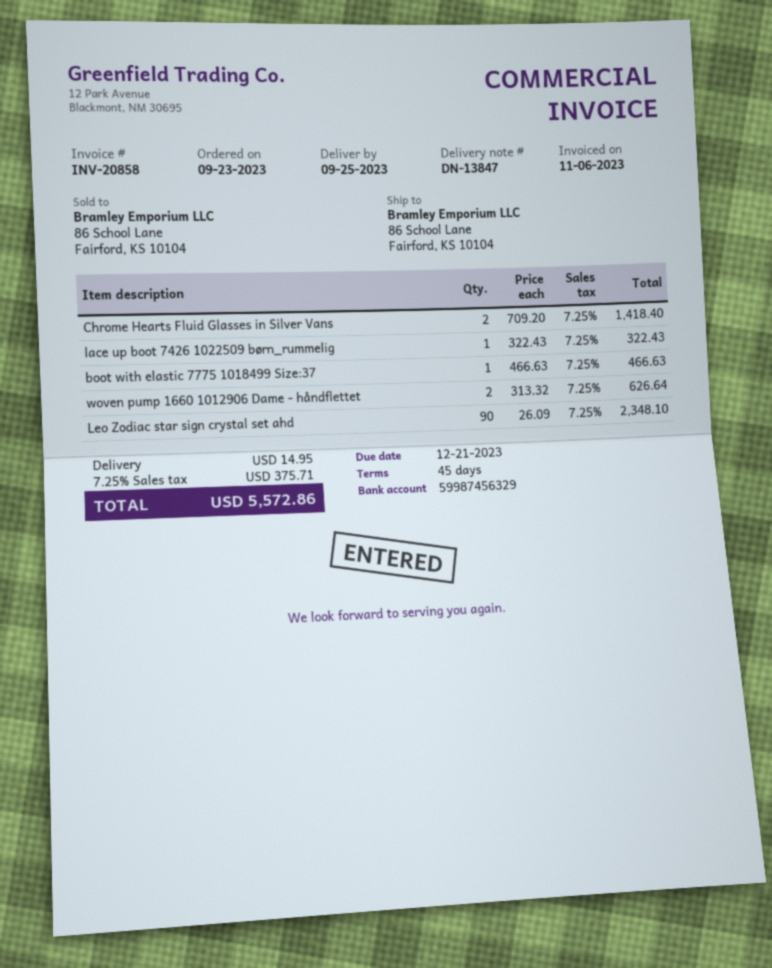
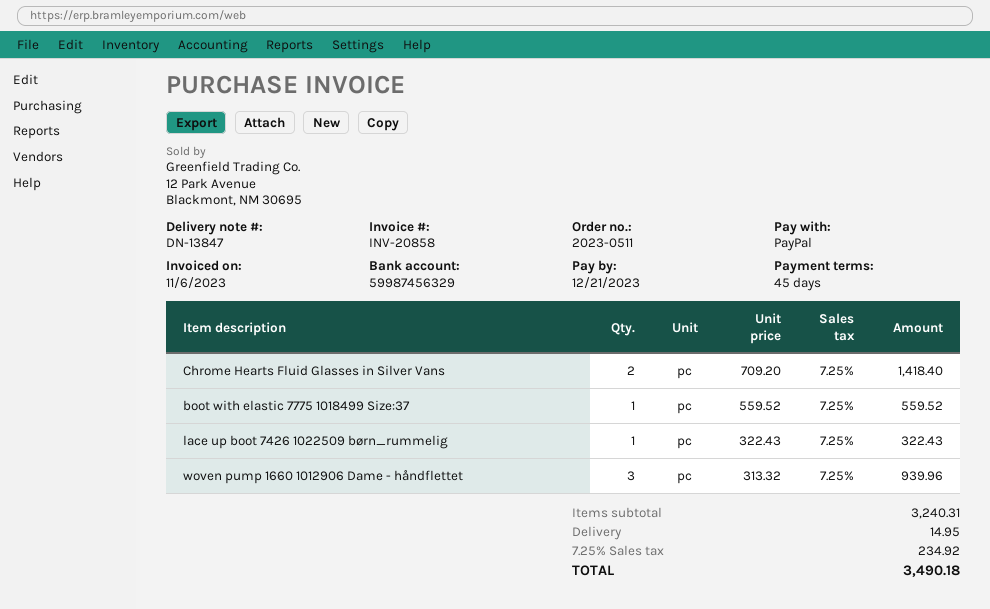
boot with elastic 7775 1018499 Size:37: 1 x 466.63 = 466.63 -> 1 x 559.52 = 559.52
woven pump 1660 1012906 Dame - håndflettet: 2 x 313.32 = 626.64 -> 3 x 313.32 = 939.96
Leo Zodiac star sign crystal set ahd: 90 x 26.09 = 2348.10 -> none
tax: 7.25% = 375.71 -> 7.25% = 234.92
total: 5572.86 -> 3490.18

